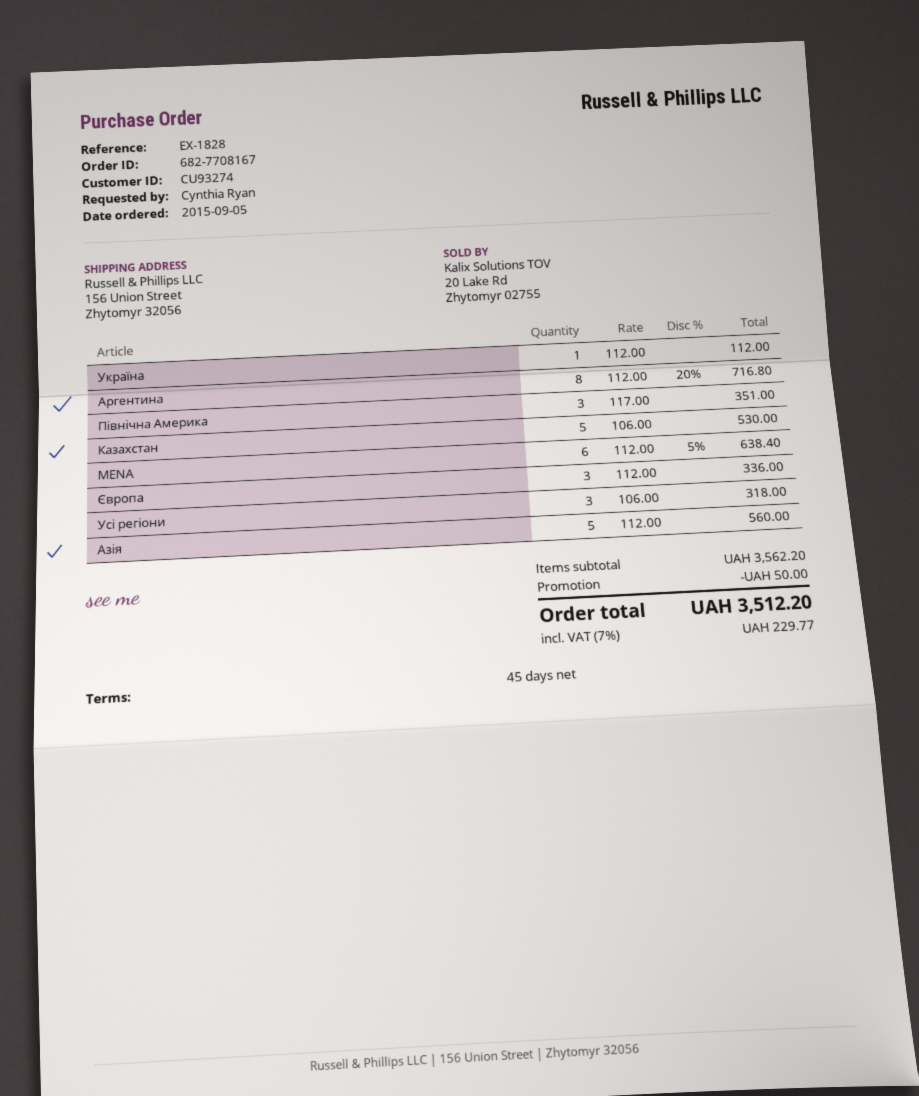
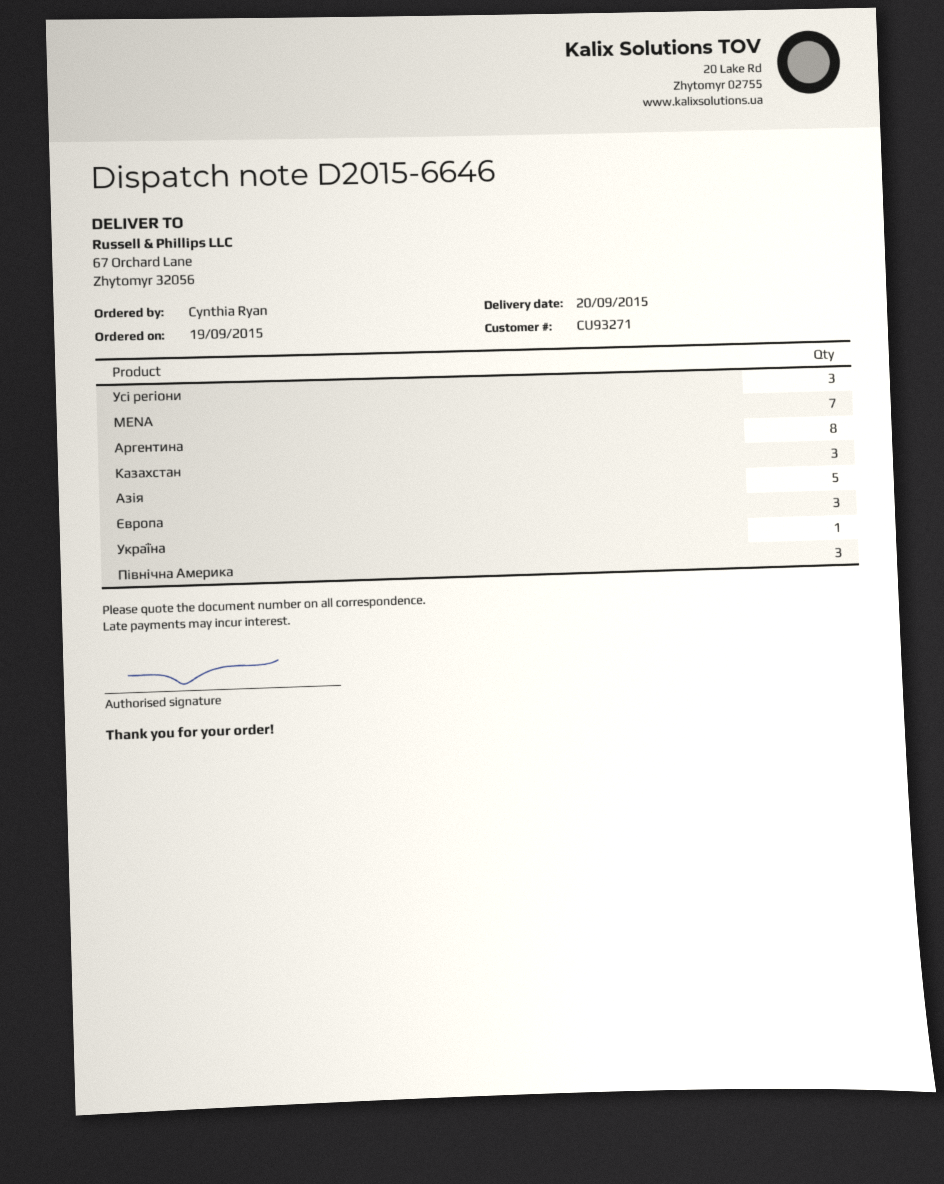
order date: 2015-09-05 -> 2015-09-19
customer number: CU93274 -> CU93271
ship to: 156 Union Street, Zhytomyr 32056 -> 67 Orchard Lane, Zhytomyr 32056
Казахстан: 5 -> 3
MENA: 6 -> 7

